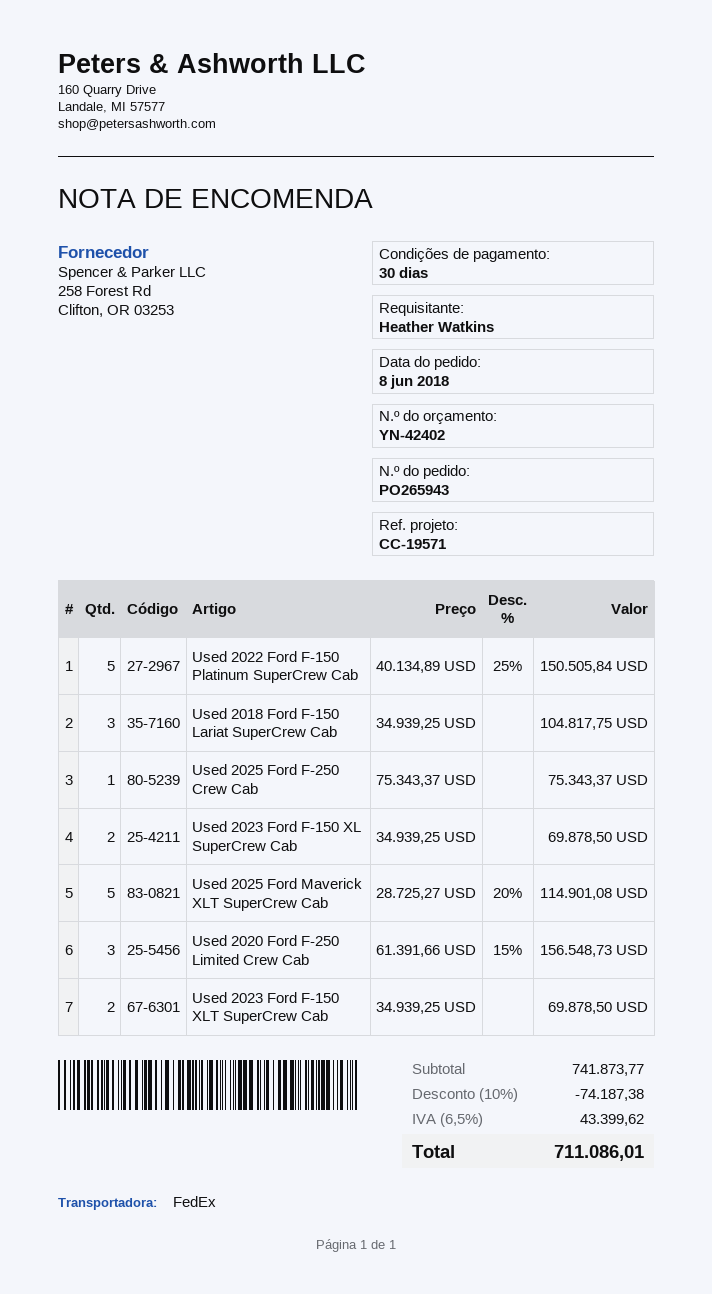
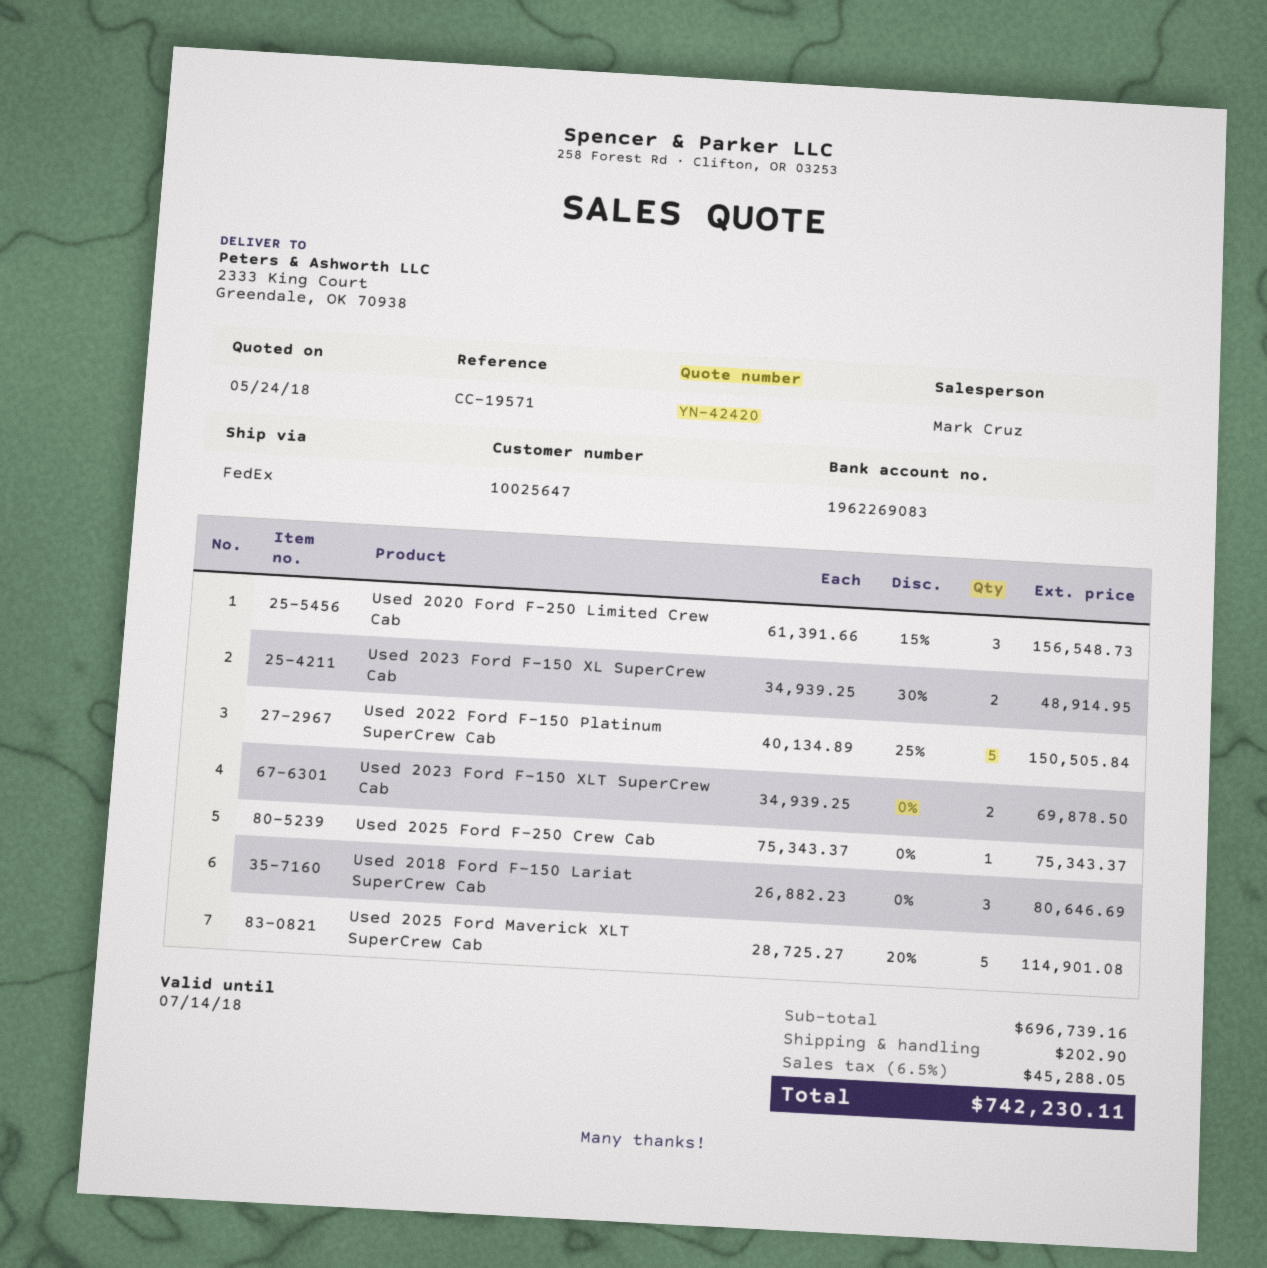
quote number: YN-42402 -> YN-42420
Used 2018 Ford F-150 Lariat SuperCrew Cab: 3 x 34939.25 = 104817.75 -> 3 x 26882.23 = 80646.69
Used 2023 Ford F-150 XL SuperCrew Cab: 2 x 34939.25 = 69878.50 -> 2 x 34939.25 - 30% = 48914.95
subtotal: 741873.77 -> 696739.16
discount: 10% = 74187.38 -> none
shipping: none -> 202.90
tax: 6.5% = 43399.62 -> 6.5% = 45288.05
total: 711086.01 -> 742230.11

